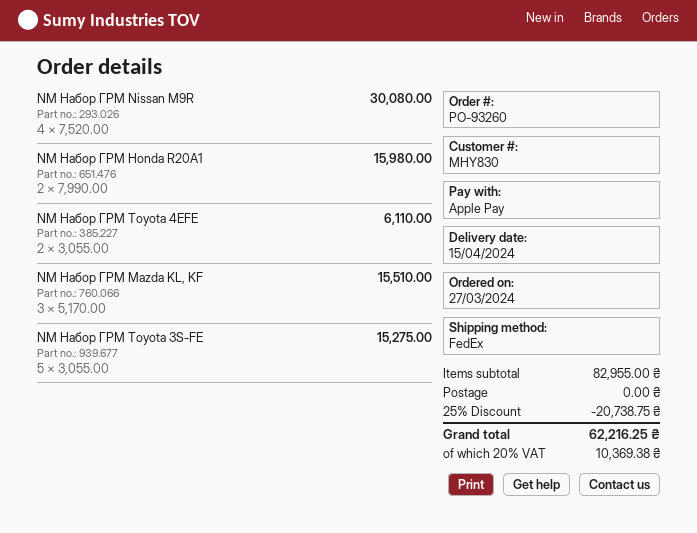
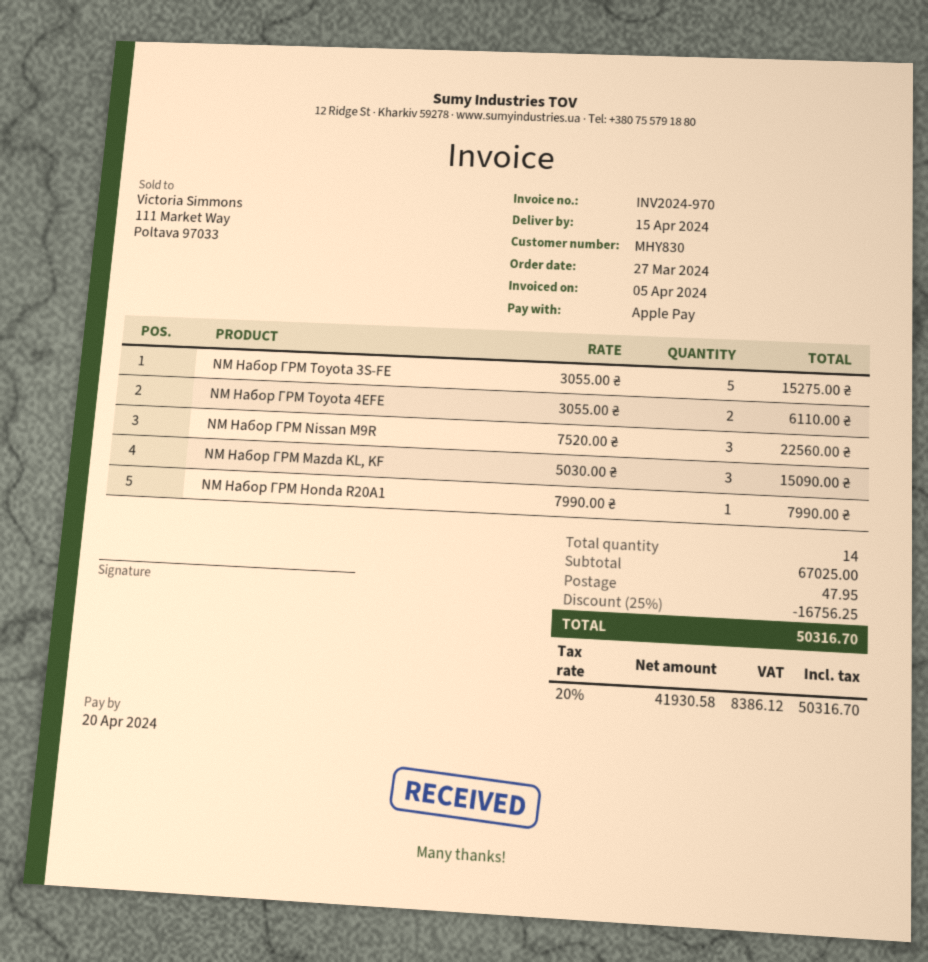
NM Набор ГРМ Nissan M9R: 4 x 7520.00 = 30080.00 -> 3 x 7520.00 = 22560.00
NM Набор ГРМ Honda R20A1: 2 x 7990.00 = 15980.00 -> 1 x 7990.00 = 7990.00
NM Набор ГРМ Mazda KL, KF: 3 x 5170.00 = 15510.00 -> 3 x 5030.00 = 15090.00
subtotal: 82955.00 -> 67025.00
discount: 25% = 20738.75 -> 25% = 16756.25
shipping: 0.00 -> 47.95
tax: 20% = 10369.38 -> 20% = 8386.12
total: 62216.25 -> 50316.70

